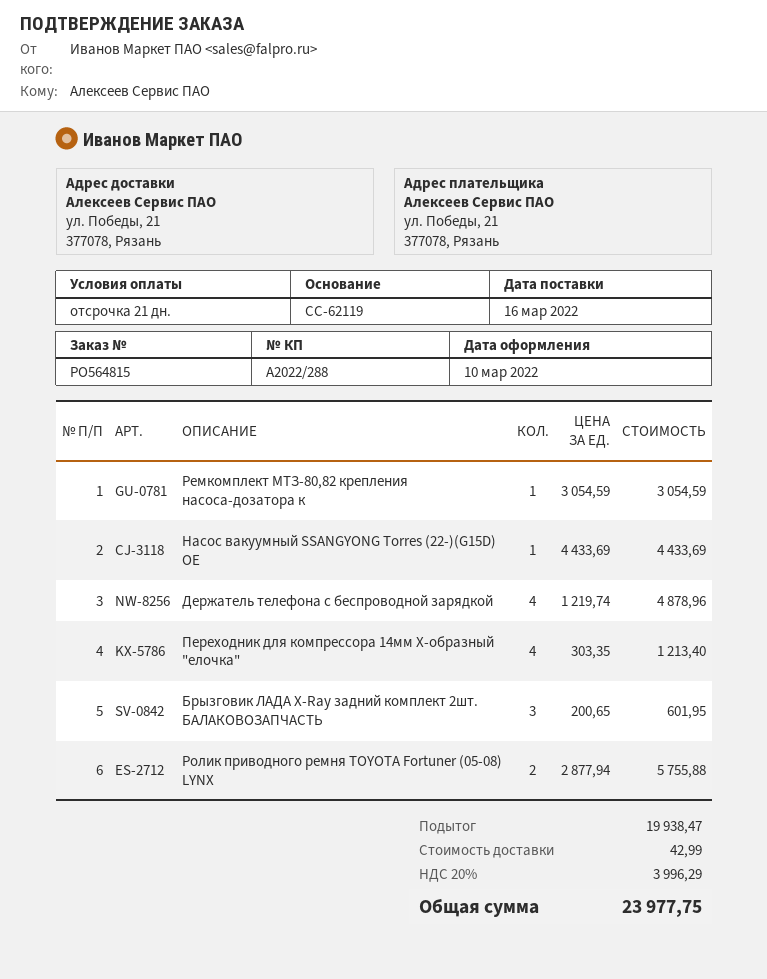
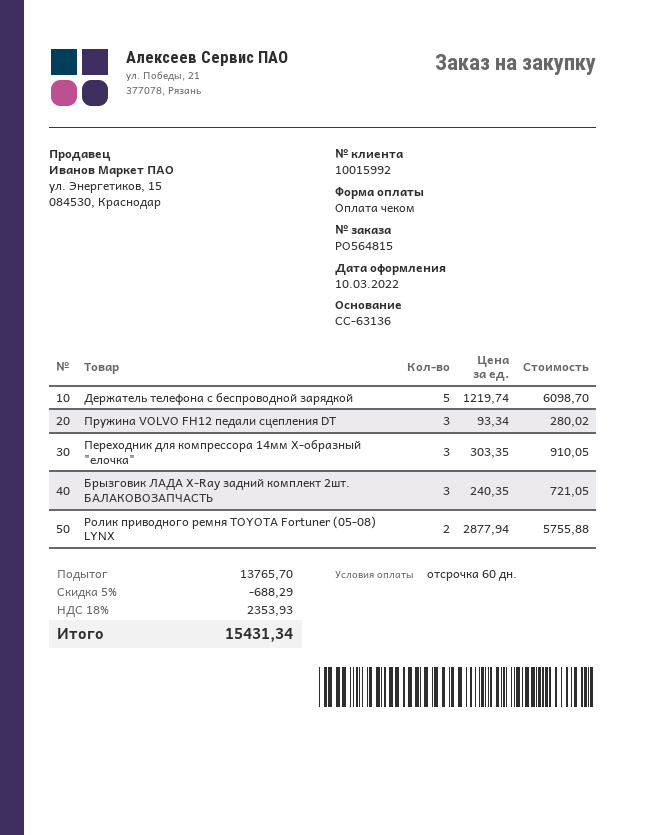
payment terms: 21 days -> 60 days
reference: CC-62119 -> CC-63136
Ремкомплект МТЗ-80,82 крепления насоса-дозатора к: 1 x 3054.59 = 3054.59 -> none
Насос вакуумный SSANGYONG Torres (22-)(G15D) OE: 1 x 4433.69 = 4433.69 -> none
Держатель телефона с беспроводной зарядкой: 4 x 1219.74 = 4878.96 -> 5 x 1219.74 = 6098.70
Переходник для компрессора 14мм X-образный "елочка": 4 x 303.35 = 1213.40 -> 3 x 303.35 = 910.05
Брызговик ЛАДА X-Ray задний комплект 2шт. БАЛАКОВОЗАПЧАСТЬ: 3 x 200.65 = 601.95 -> 3 x 240.35 = 721.05
Пружина VOLVO FH12 педали сцепления DT: none -> 3 x 93.34 = 280.02
subtotal: 19938.47 -> 13765.70
discount: none -> 5% = 688.29
shipping: 42.99 -> none
tax: 20% = 3996.29 -> 18% = 2353.93
total: 23977.75 -> 15431.34

